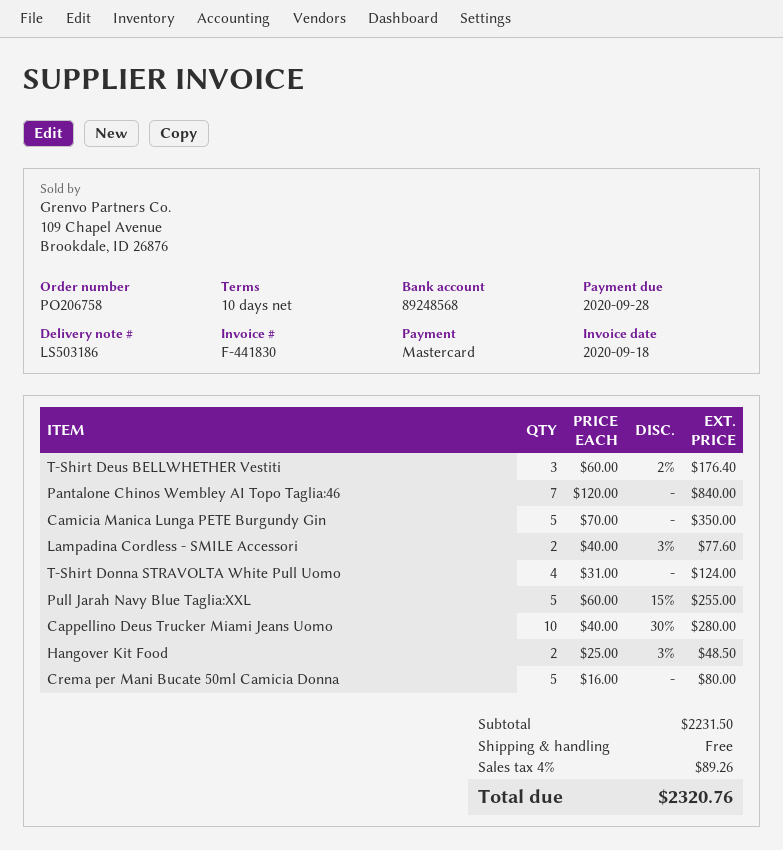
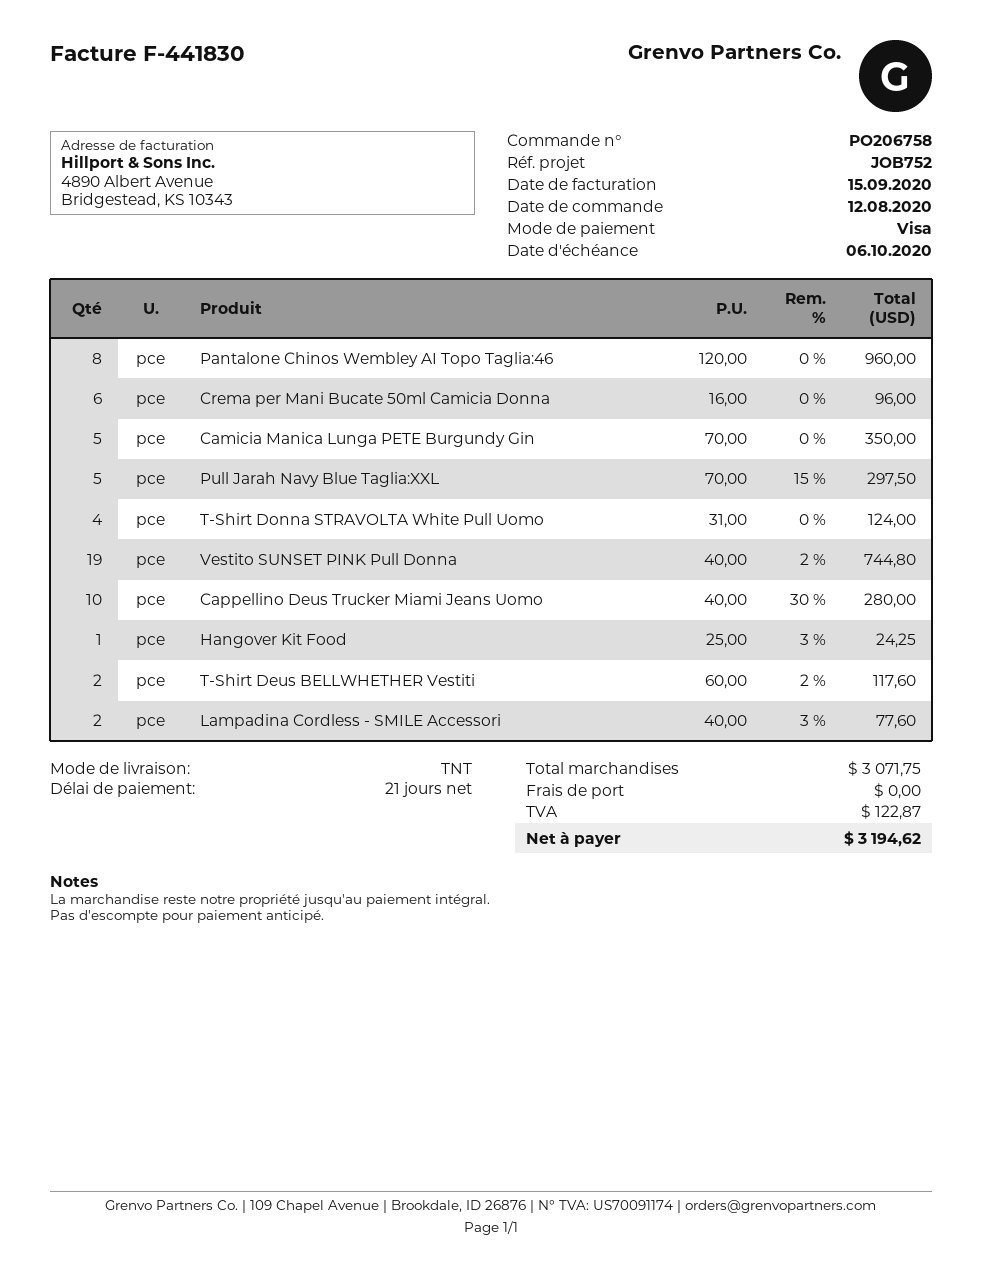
invoice date: 2020-09-18 -> 2020-09-15
payment terms: 10 days -> 21 days
due date: 2020-09-28 -> 2020-10-06
payment method: Mastercard -> Visa
T-Shirt Deus BELLWHETHER Vestiti: 3 x 60.00 - 2% = 176.40 -> 2 x 60.00 - 2% = 117.60
Pantalone Chinos Wembley AI Topo Taglia:46: 7 x 120.00 = 840.00 -> 8 x 120.00 = 960.00
Pull Jarah Navy Blue Taglia:XXL: 5 x 60.00 - 15% = 255.00 -> 5 x 70.00 - 15% = 297.50
Hangover Kit Food: 2 x 25.00 - 3% = 48.50 -> 1 x 25.00 - 3% = 24.25
Crema per Mani Bucate 50ml Camicia Donna: 5 x 16.00 = 80.00 -> 6 x 16.00 = 96.00
Vestito SUNSET PINK Pull Donna: none -> 19 x 40.00 - 2% = 744.80
subtotal: 2231.50 -> 3071.75
tax: 89.26 -> 122.87
total: 2320.76 -> 3194.62

